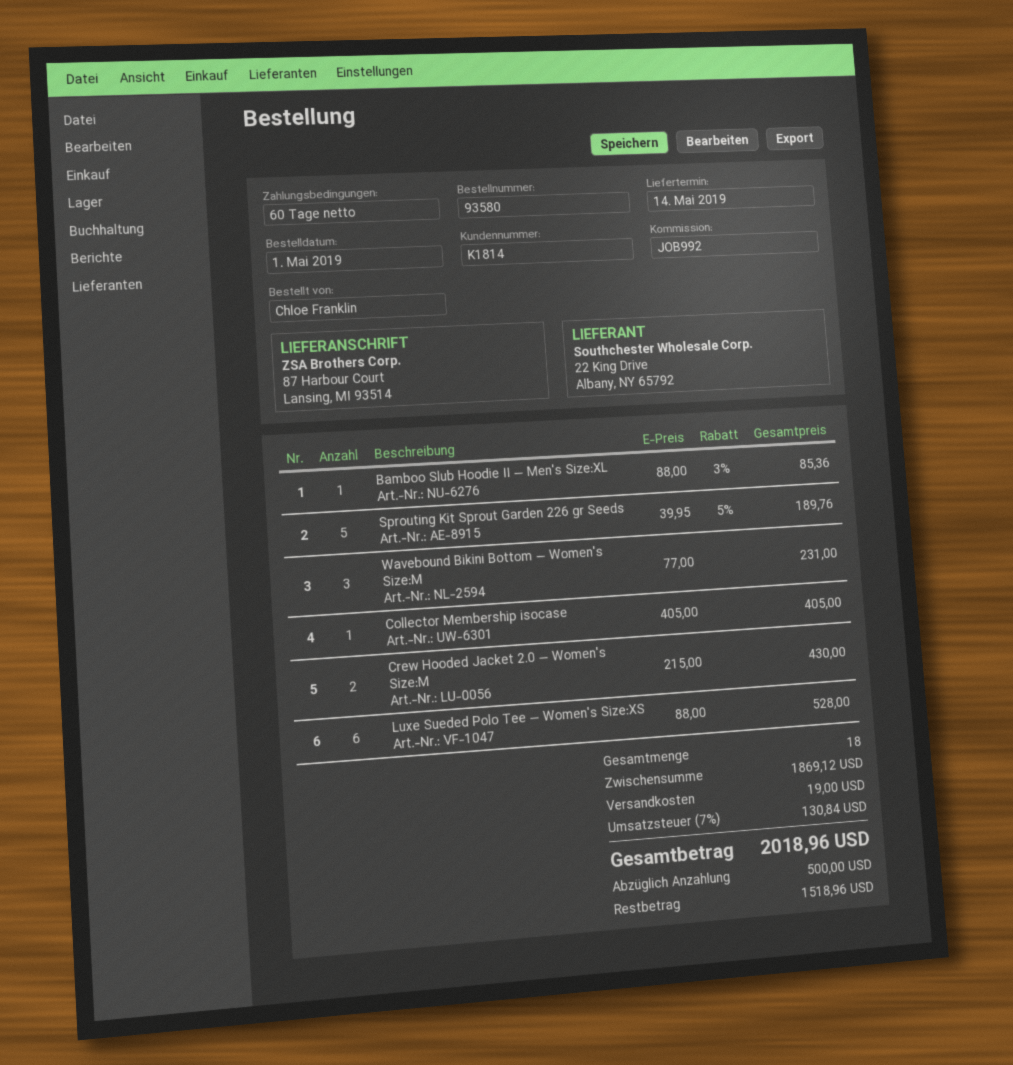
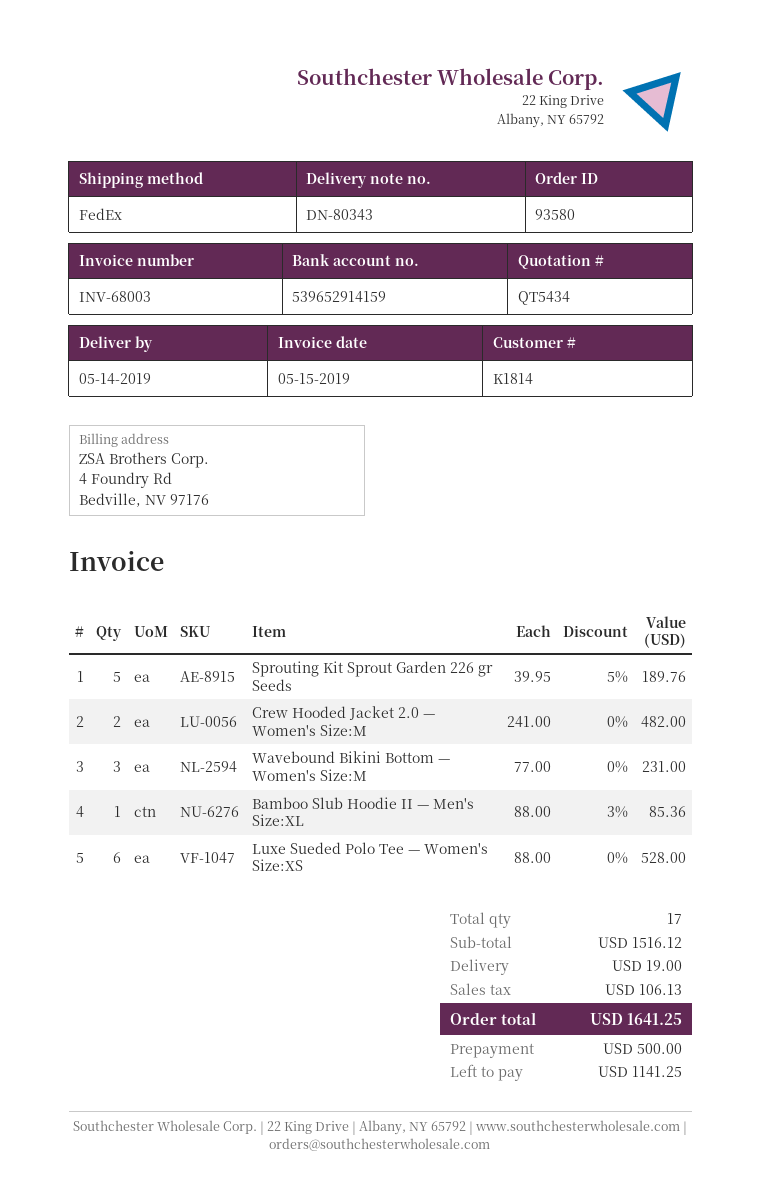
Collector Membership isocase: 1 x 405.00 = 405.00 -> none
Crew Hooded Jacket 2.0 — Women's Size:M: 2 x 215.00 = 430.00 -> 2 x 241.00 = 482.00
total quantity: 18 -> 17
subtotal: 1869.12 -> 1516.12
tax: 130.84 -> 106.13
total: 2018.96 -> 1641.25
balance: 1518.96 -> 1141.25

